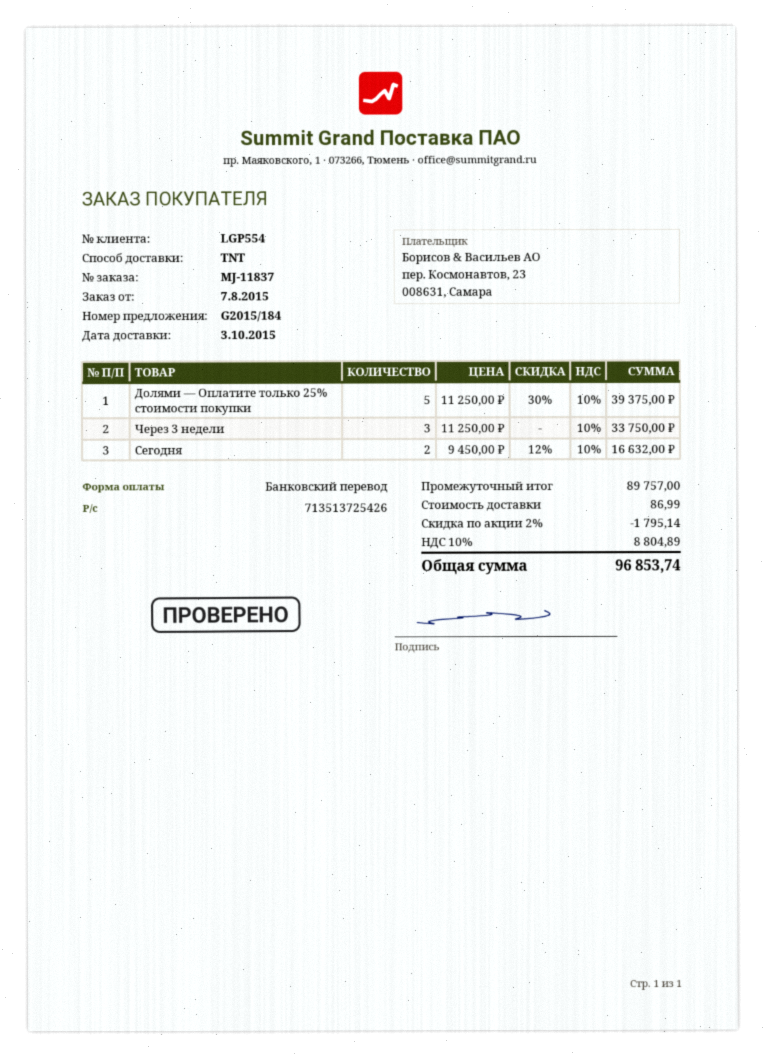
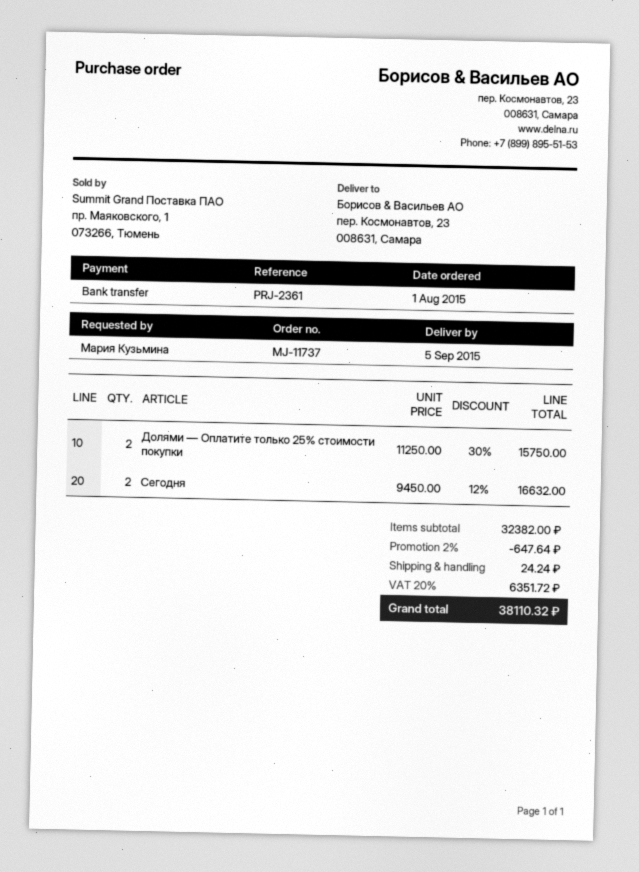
order number: MJ-11837 -> MJ-11737
order date: 2015-08-07 -> 2015-08-01
delivery date: 2015-10-03 -> 2015-09-05
Долями — Оплатите только 25% стоимости покупки: 5 x 11250.00 - 30% = 39375.00 -> 2 x 11250.00 - 30% = 15750.00
Через 3 недели: 3 x 11250.00 = 33750.00 -> none
subtotal: 89757.00 -> 32382.00
discount: 2% = 1795.14 -> 2% = 647.64
shipping: 86.99 -> 24.24
tax: 10% = 8804.89 -> 20% = 6351.72
total: 96853.74 -> 38110.32

